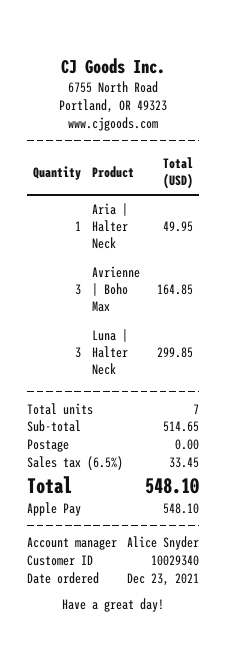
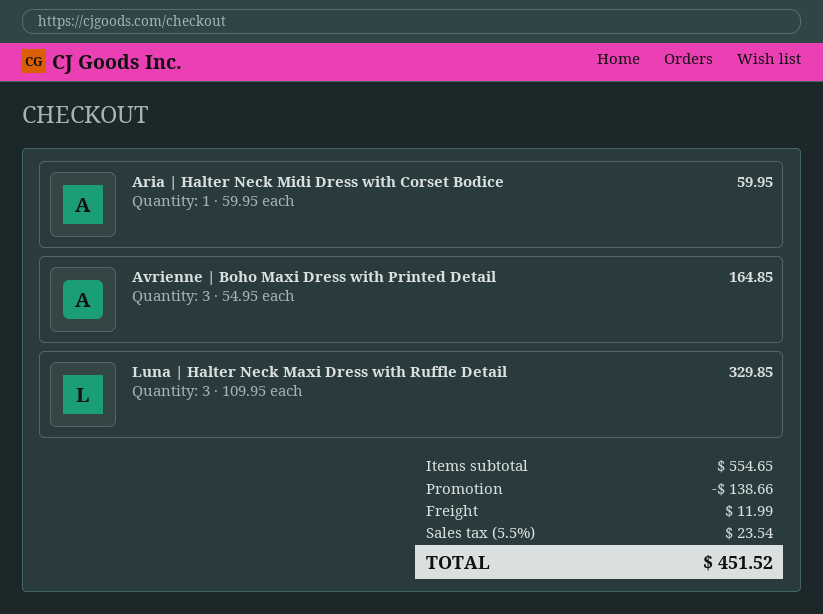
Aria | Halter Neck: 1 for 49.95 -> 1 for 59.95
Luna | Halter Neck: 3 for 299.85 -> 3 for 329.85
subtotal: 514.65 -> 554.65
discount: none -> 138.66
shipping: 0.00 -> 11.99
tax: 6.5% = 33.45 -> 5.5% = 23.54
total: 548.10 -> 451.52

